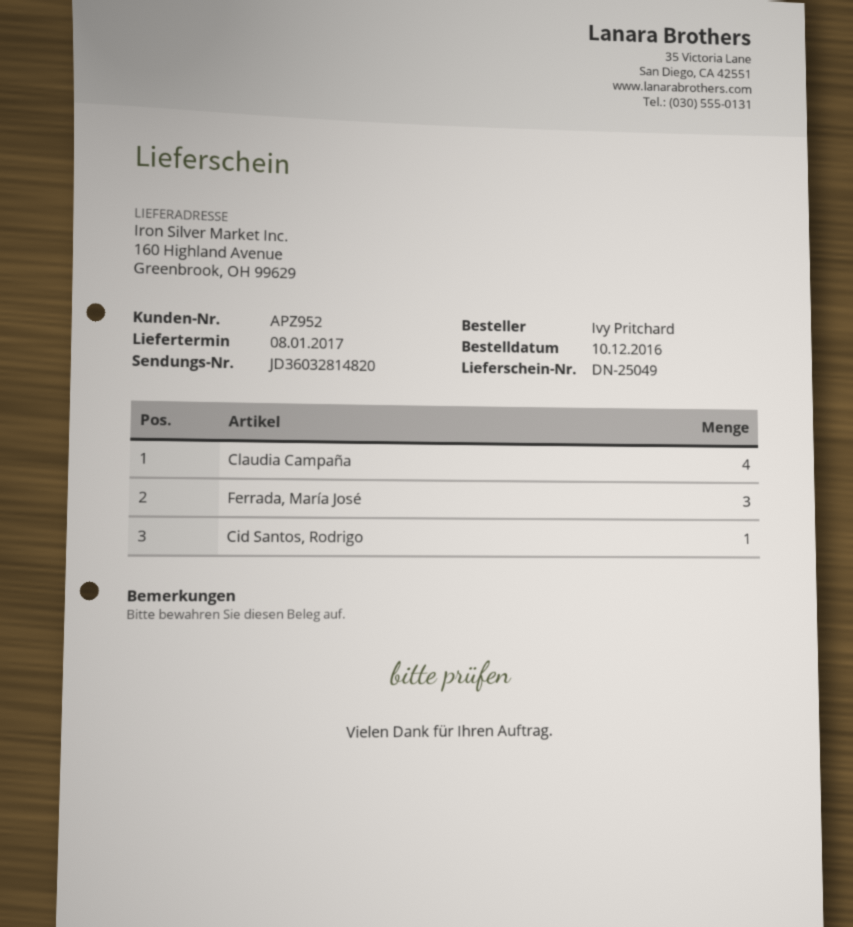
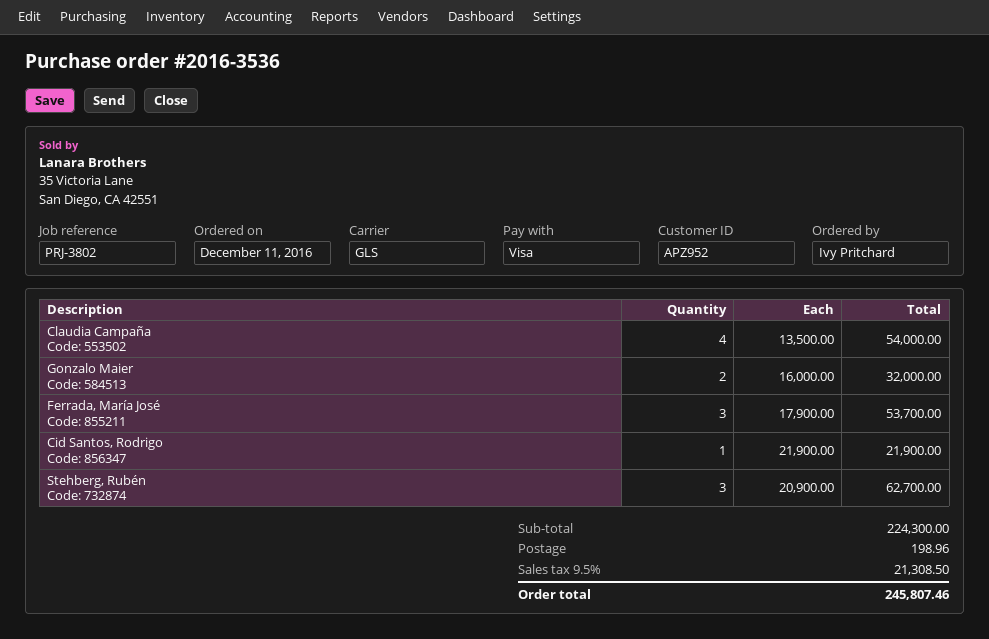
order date: 2016-12-10 -> 2016-12-11
Gonzalo Maier: none -> 2
Stehberg, Rubén: none -> 3

